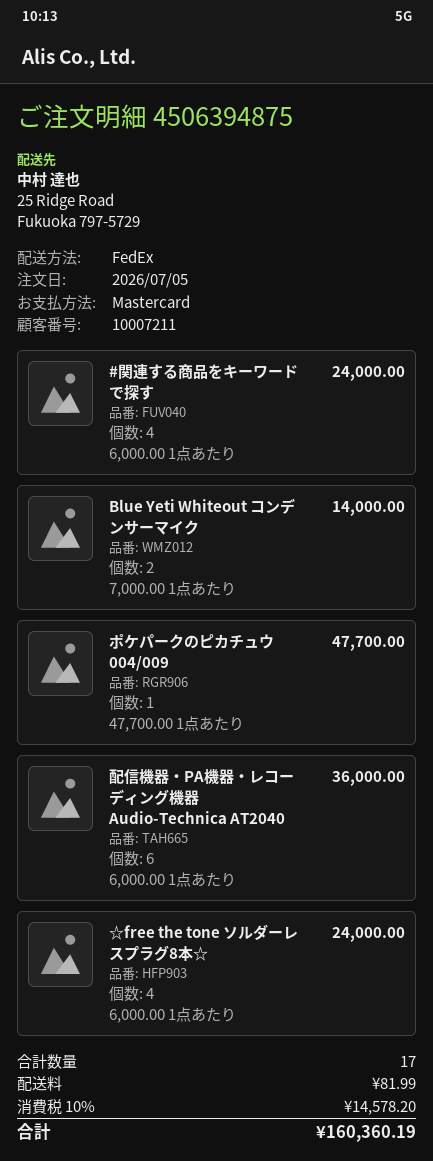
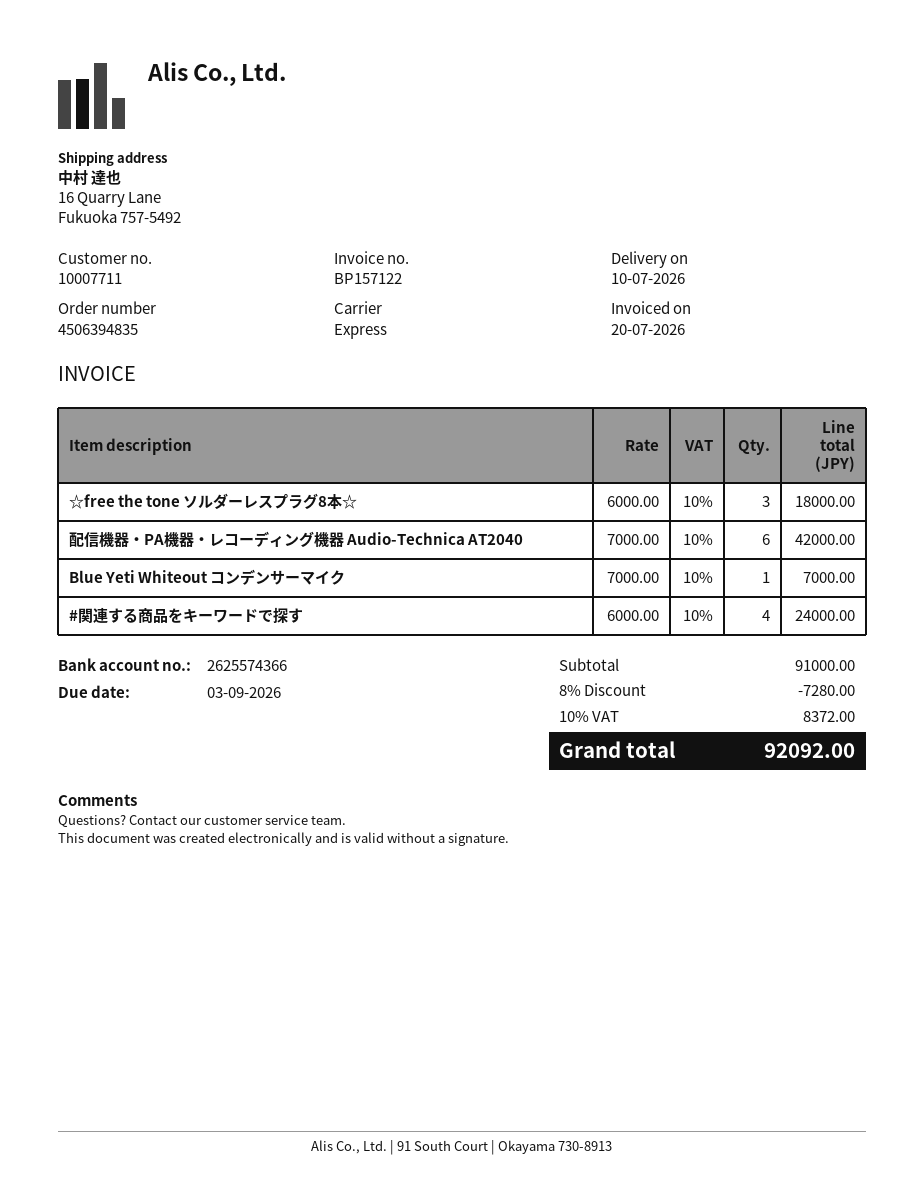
order number: 4506394875 -> 4506394835
customer number: 10007211 -> 10007711
shipping method: FedEx -> express
ship to: 25 Ridge Road, Fukuoka 797-5729 -> 16 Quarry Lane, Fukuoka 757-5492
Blue Yeti Whiteout コンデンサーマイク: 2 x 7000.00 = 14000.00 -> 1 x 7000.00 = 7000.00
ポケパークのピカチュウ 004/009: 1 x 47700.00 = 47700.00 -> none
配信機器・PA機器・レコーディング機器 Audio-Technica AT2040: 6 x 6000.00 = 36000.00 -> 6 x 7000.00 = 42000.00
☆free the tone ソルダーレスプラグ8本☆: 4 x 6000.00 = 24000.00 -> 3 x 6000.00 = 18000.00
discount: none -> 8% = 7280.00
shipping: 81.99 -> none
tax: 10% = 14578.20 -> 10% = 8372.00
total: 160360.19 -> 92092.00

